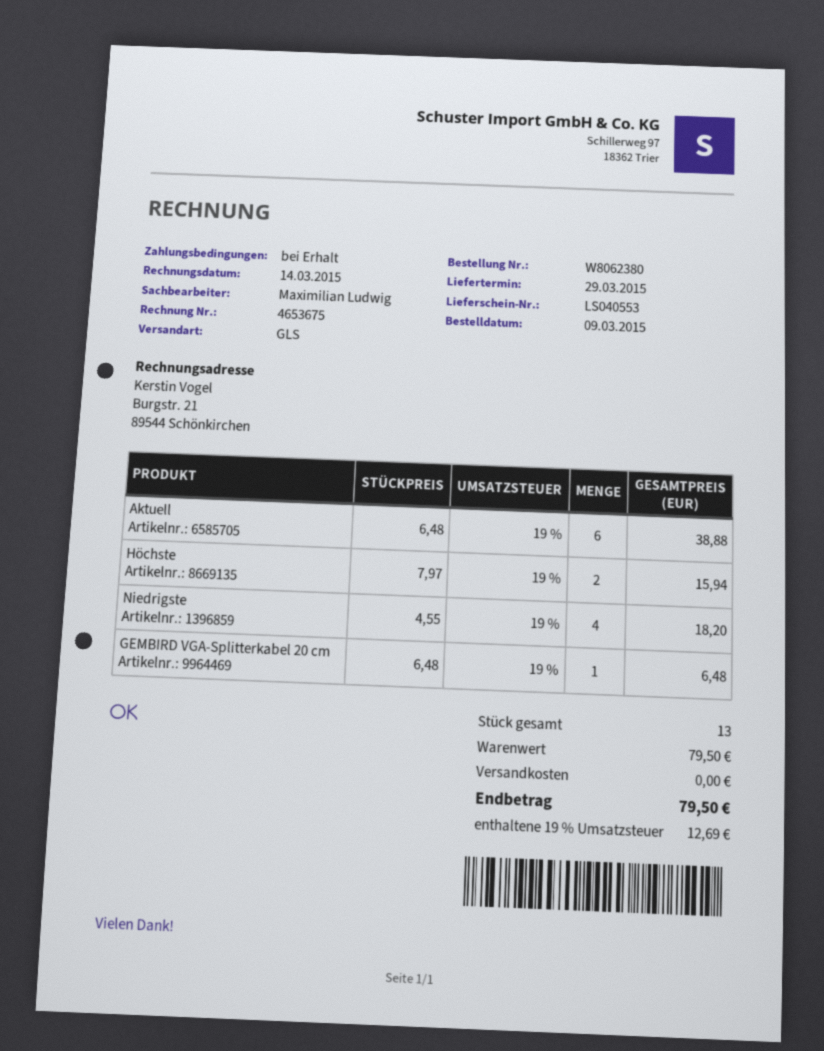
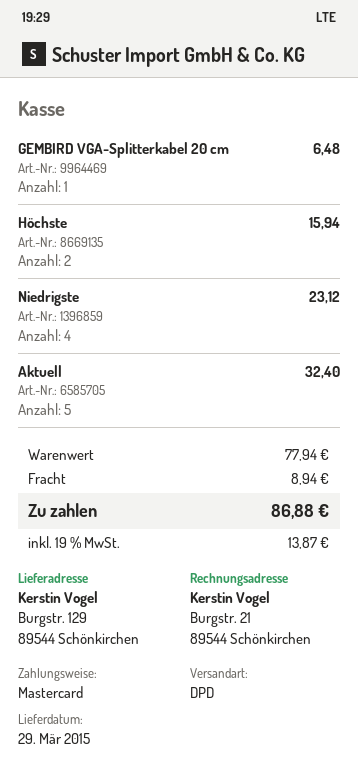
shipping method: GLS -> DPD
Aktuell: 6 for 38.88 -> 5 for 32.40
Niedrigste: 4 for 18.20 -> 4 for 23.12
subtotal: 79.50 -> 77.94
shipping: 0.00 -> 8.94
tax: 19% = 12.69 -> 19% = 13.87
total: 79.50 -> 86.88

